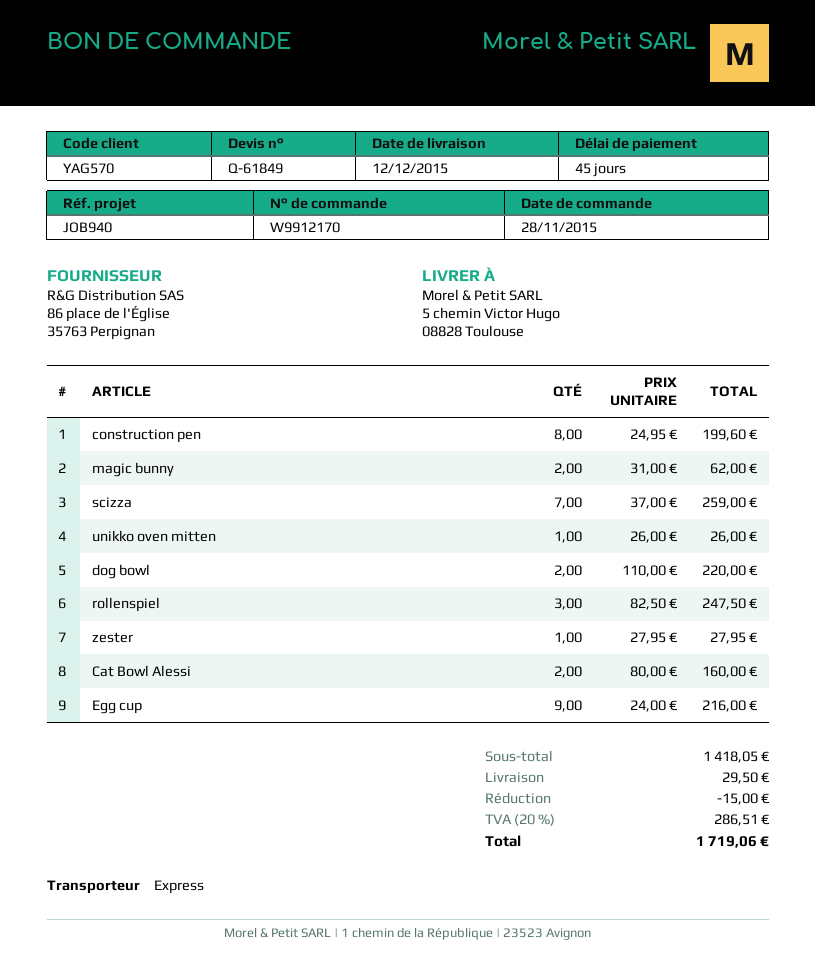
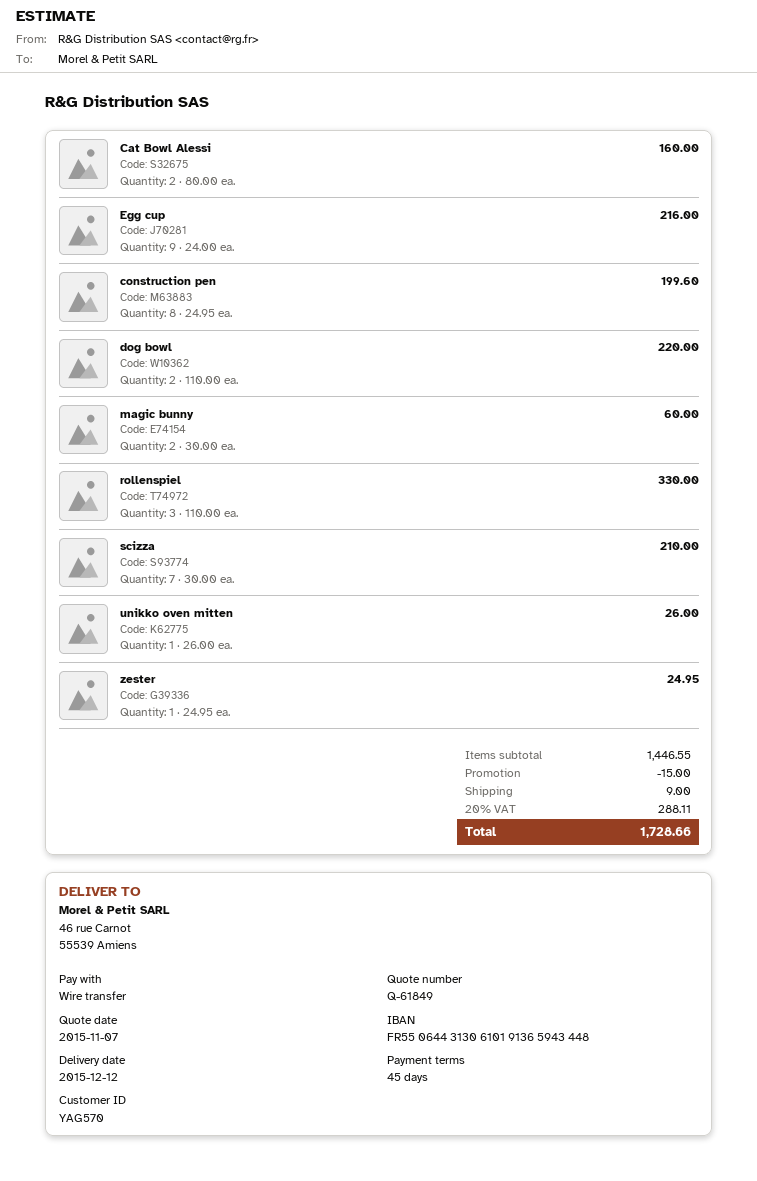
ship to: 5 chemin Victor Hugo, 08828 Toulouse -> 46 rue Carnot, 55539 Amiens
magic bunny: 2 x 31.00 = 62.00 -> 2 x 30.00 = 60.00
scizza: 7 x 37.00 = 259.00 -> 7 x 30.00 = 210.00
rollenspiel: 3 x 82.50 = 247.50 -> 3 x 110.00 = 330.00
zester: 1 x 27.95 = 27.95 -> 1 x 24.95 = 24.95
subtotal: 1418.05 -> 1446.55
shipping: 29.50 -> 9.00
tax: 20% = 286.51 -> 20% = 288.11
total: 1719.06 -> 1728.66

